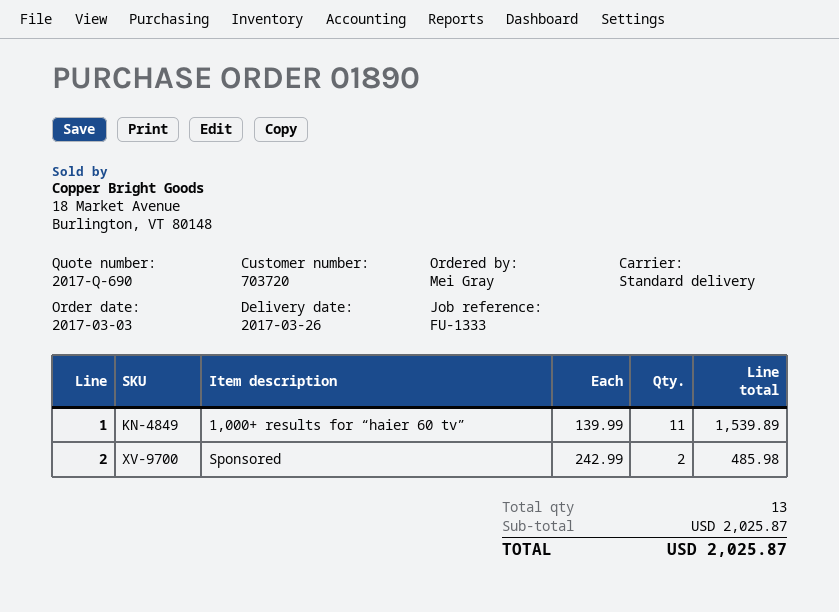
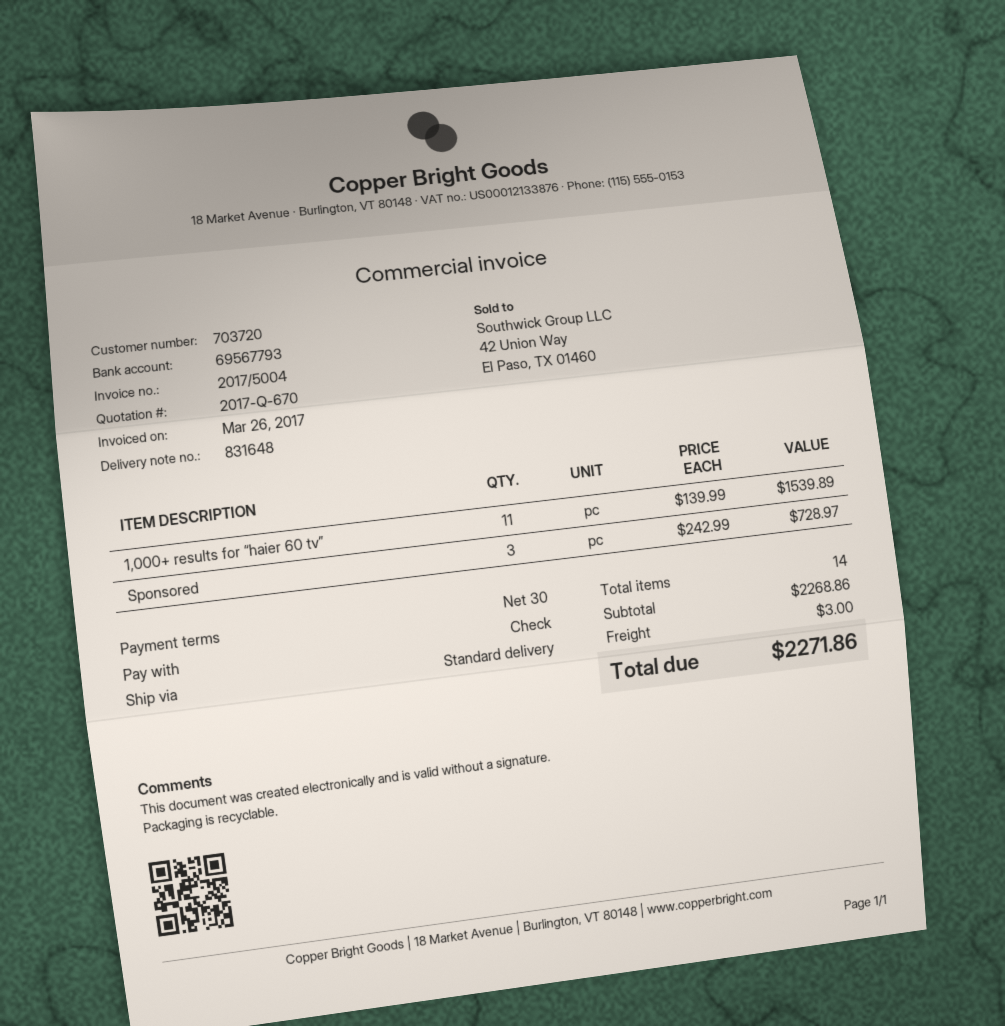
quote number: 2017-Q-690 -> 2017-Q-670
Sponsored: 2 x 242.99 = 485.98 -> 3 x 242.99 = 728.97
total quantity: 13 -> 14
subtotal: 2025.87 -> 2268.86
shipping: none -> 3.00
total: 2025.87 -> 2271.86

